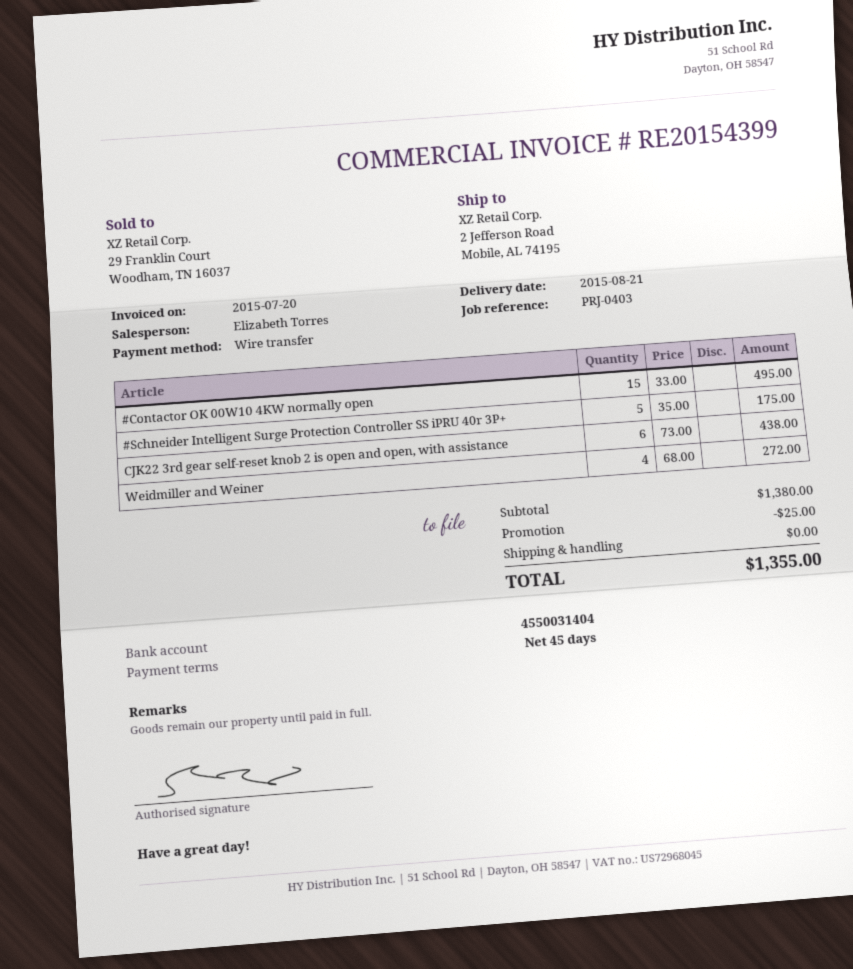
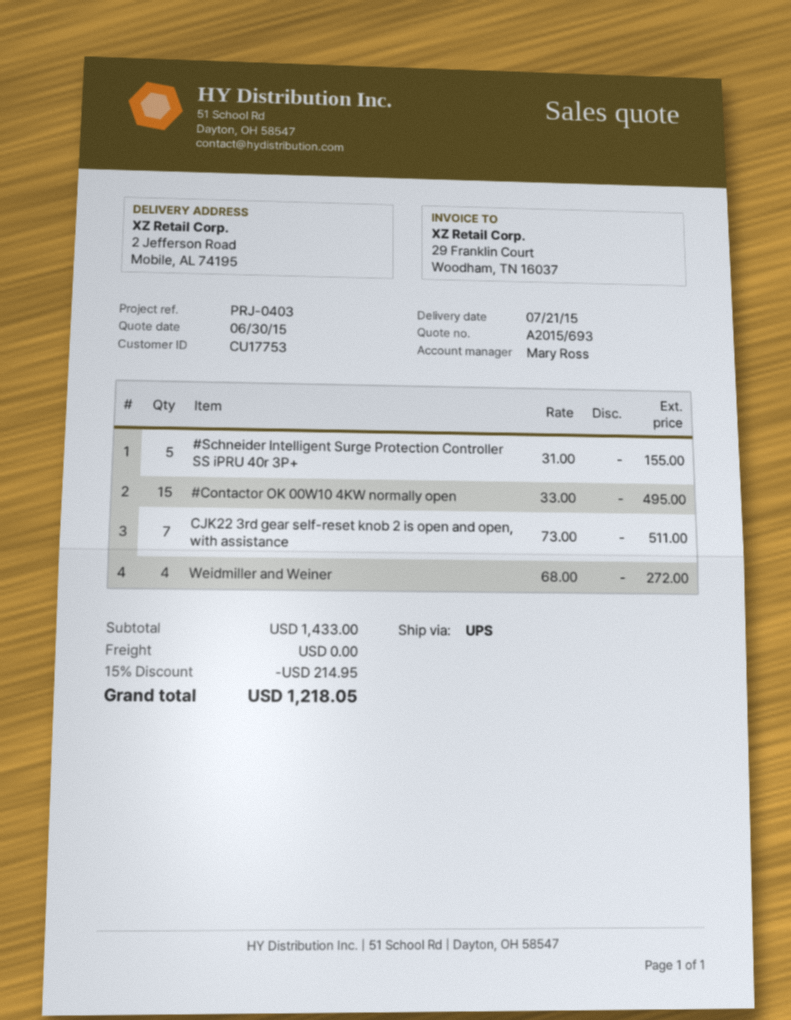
delivery date: 2015-08-21 -> 2015-07-21
sales rep: Elizabeth Torres -> Mary Ross
#Schneider Intelligent Surge Protection Controller SS iPRU 40r 3P+: 5 x 35.00 = 175.00 -> 5 x 31.00 = 155.00
CJK22 3rd gear self-reset knob 2 is open and open, with assistance: 6 x 73.00 = 438.00 -> 7 x 73.00 = 511.00
subtotal: 1380.00 -> 1433.00
discount: 25.00 -> 214.95
total: 1355.00 -> 1218.05

